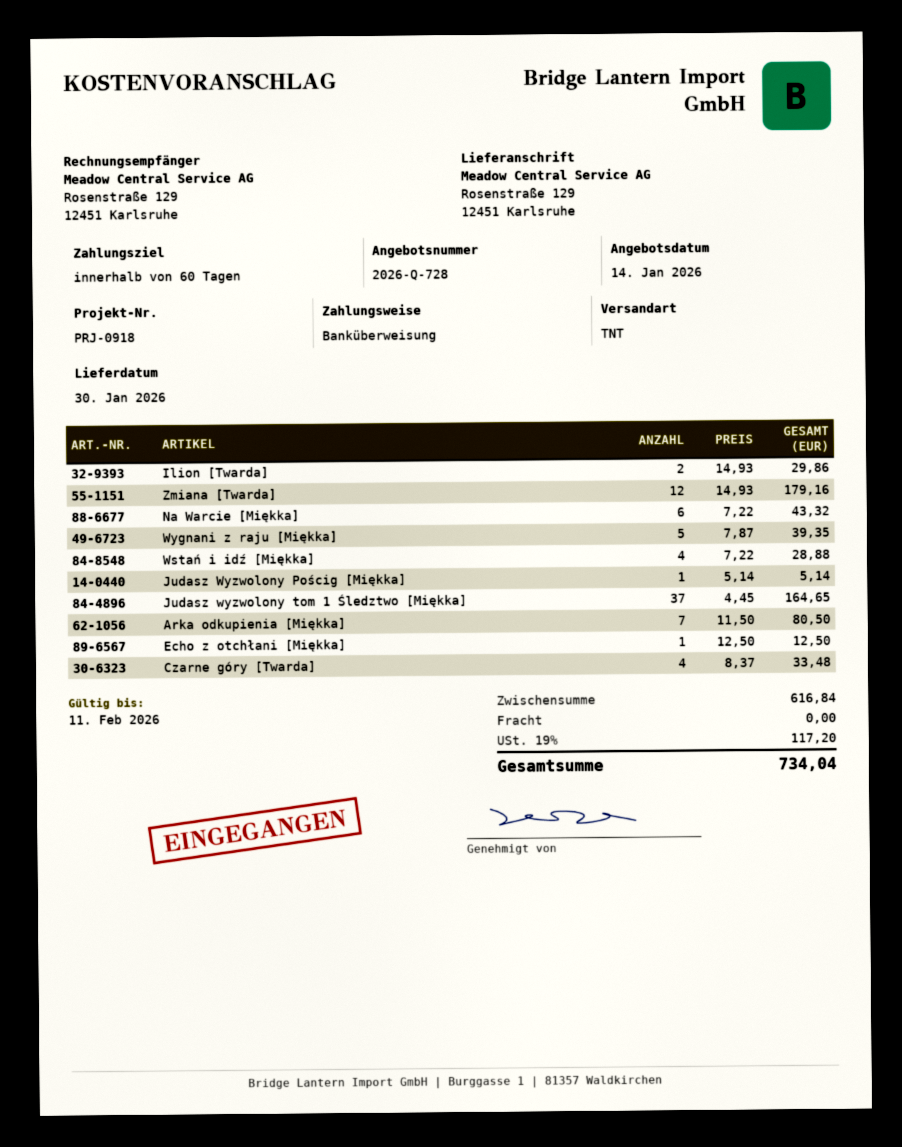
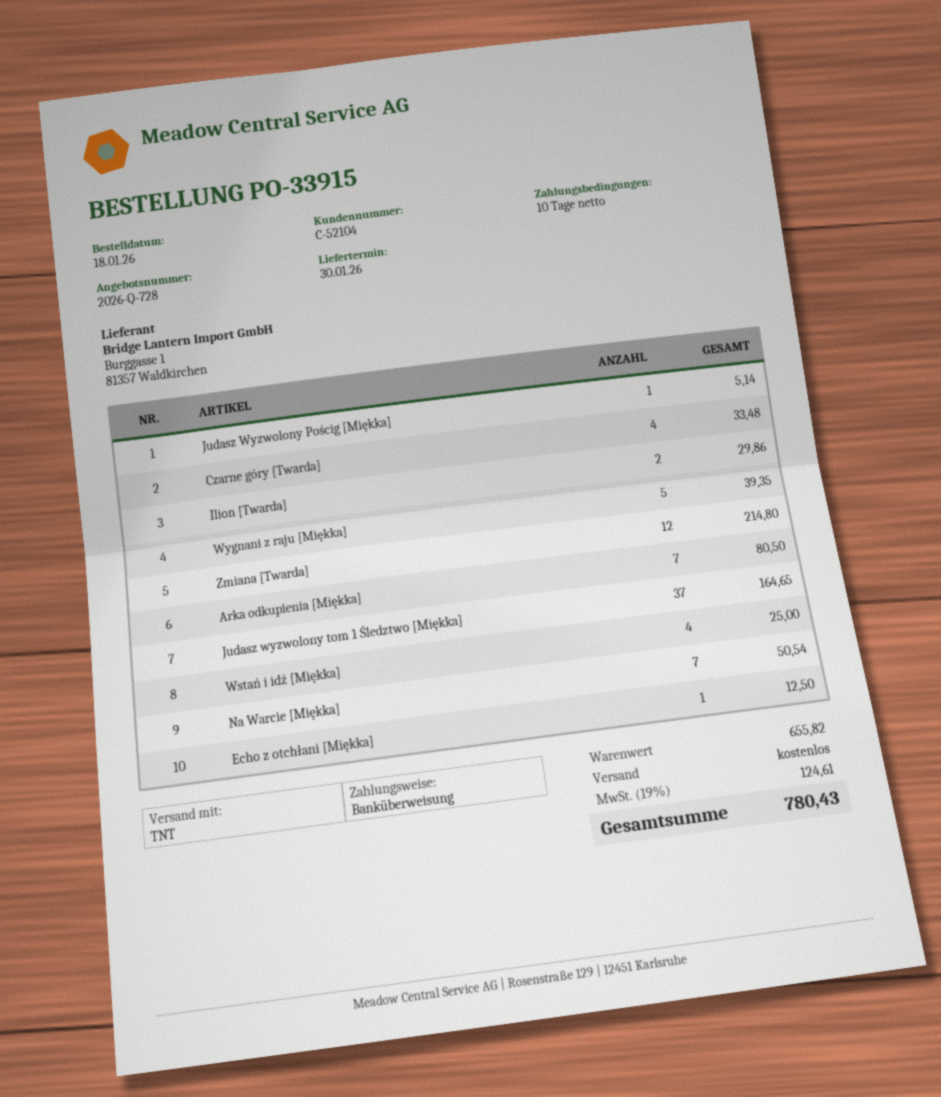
payment terms: 60 days -> 10 days
Zmiana [Twarda]: 12 for 179.16 -> 12 for 214.80
Na Warcie [Miękka]: 6 for 43.32 -> 7 for 50.54
Wstań i idź [Miękka]: 4 for 28.88 -> 4 for 25.00
subtotal: 616.84 -> 655.82
tax: 19% = 117.20 -> 19% = 124.61
total: 734.04 -> 780.43

